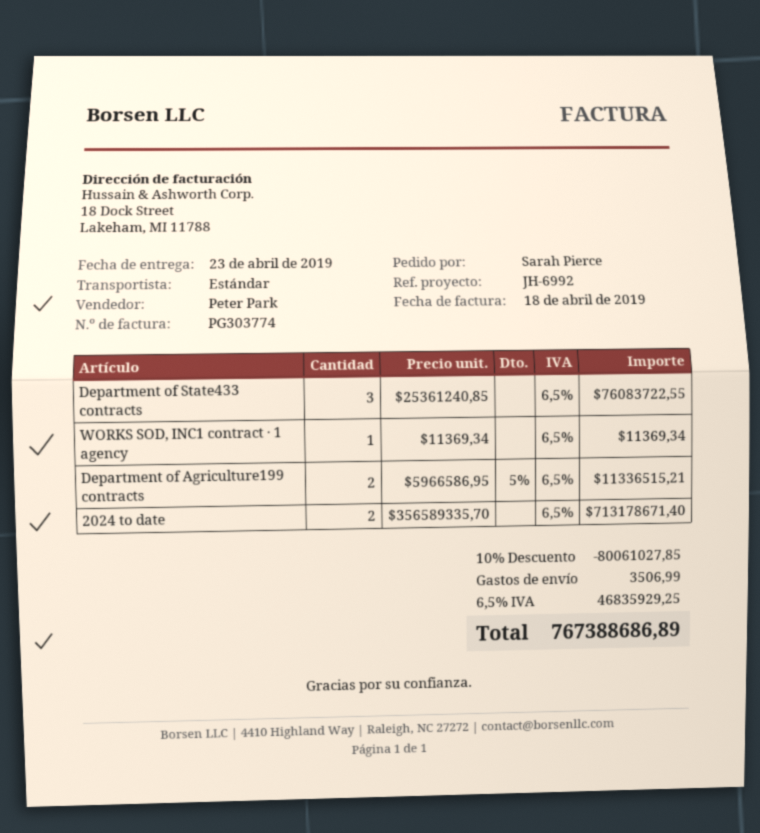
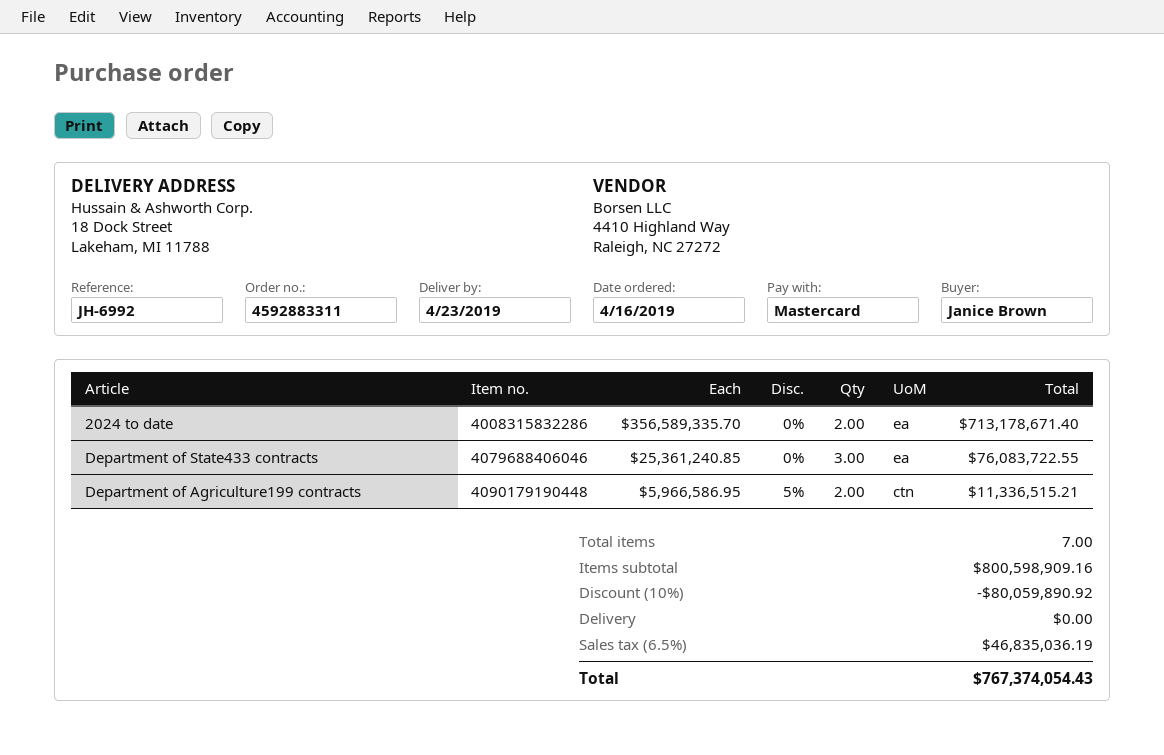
ordered by: Sarah Pierce -> Janice Brown
WORKS SOD, INC1 contract · 1 agency: 1 x 11369.34 = 11369.34 -> none
discount: 10% = 80061027.85 -> 10% = 80059890.92
shipping: 3506.99 -> 0.00
tax: 6.5% = 46835929.25 -> 6.5% = 46835036.19
total: 767388686.89 -> 767374054.43

